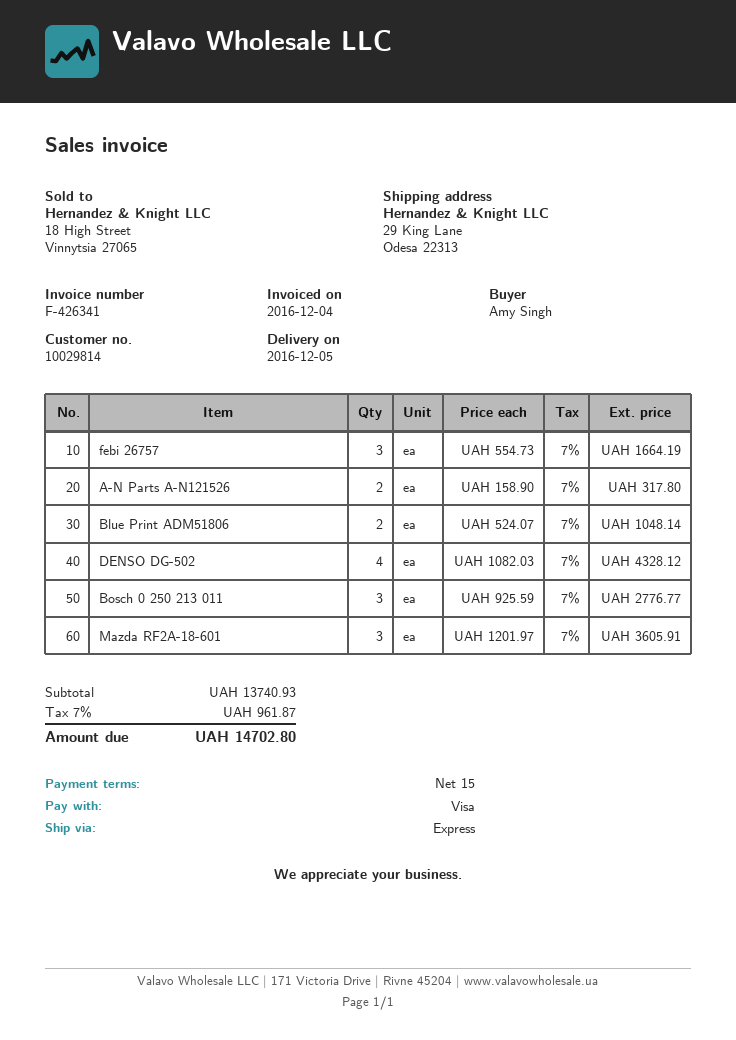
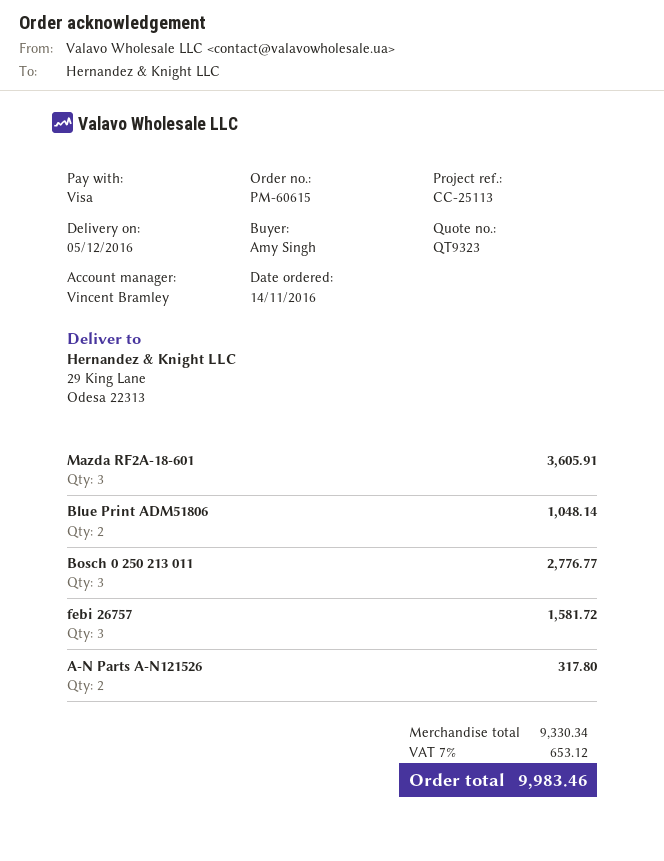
febi 26757: 3 for 1664.19 -> 3 for 1581.72
DENSO DG-502: 4 for 4328.12 -> none
subtotal: 13740.93 -> 9330.34
tax: 7% = 961.87 -> 7% = 653.12
total: 14702.80 -> 9983.46

